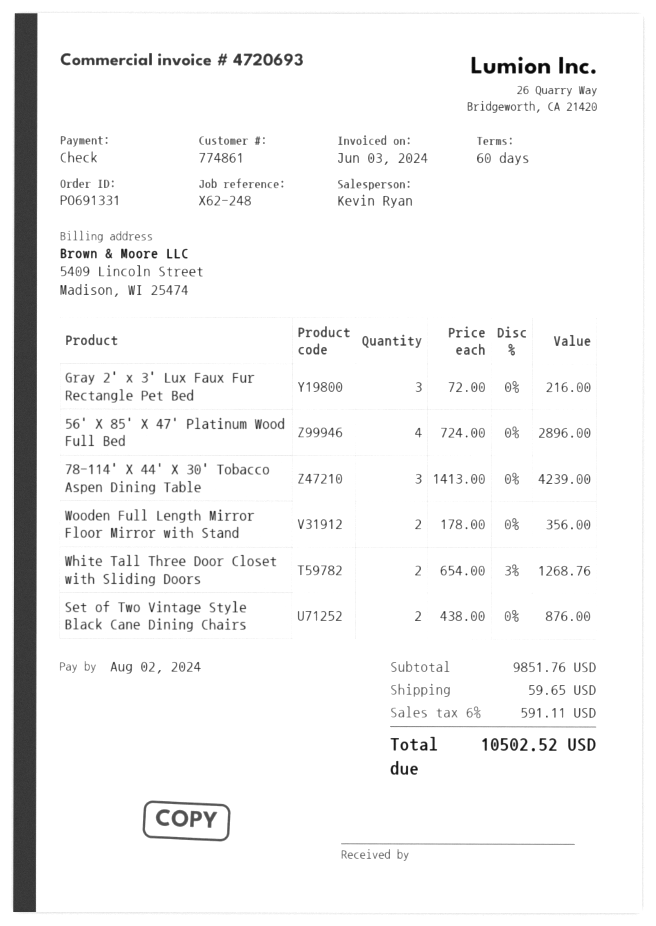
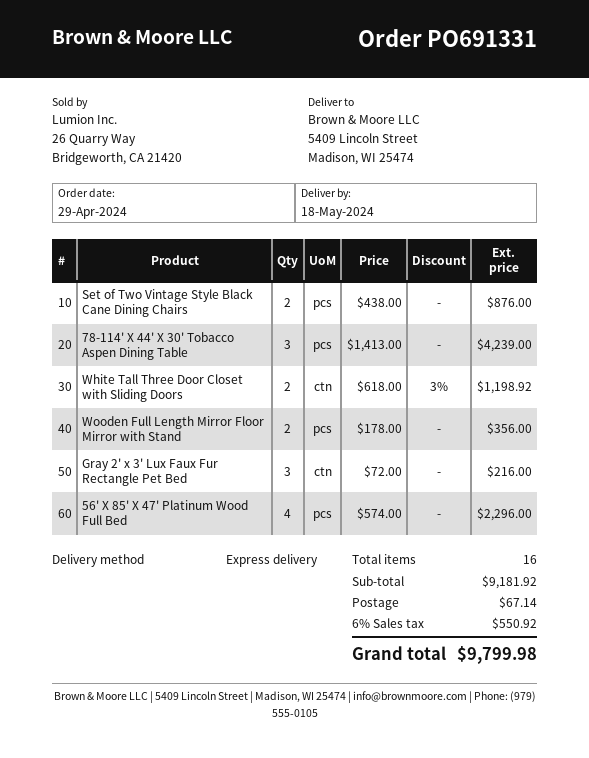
56' X 85' X 47' Platinum Wood Full Bed: 4 x 724.00 = 2896.00 -> 4 x 574.00 = 2296.00
White Tall Three Door Closet with Sliding Doors: 2 x 654.00 - 3% = 1268.76 -> 2 x 618.00 - 3% = 1198.92
subtotal: 9851.76 -> 9181.92
shipping: 59.65 -> 67.14
tax: 6% = 591.11 -> 6% = 550.92
total: 10502.52 -> 9799.98

